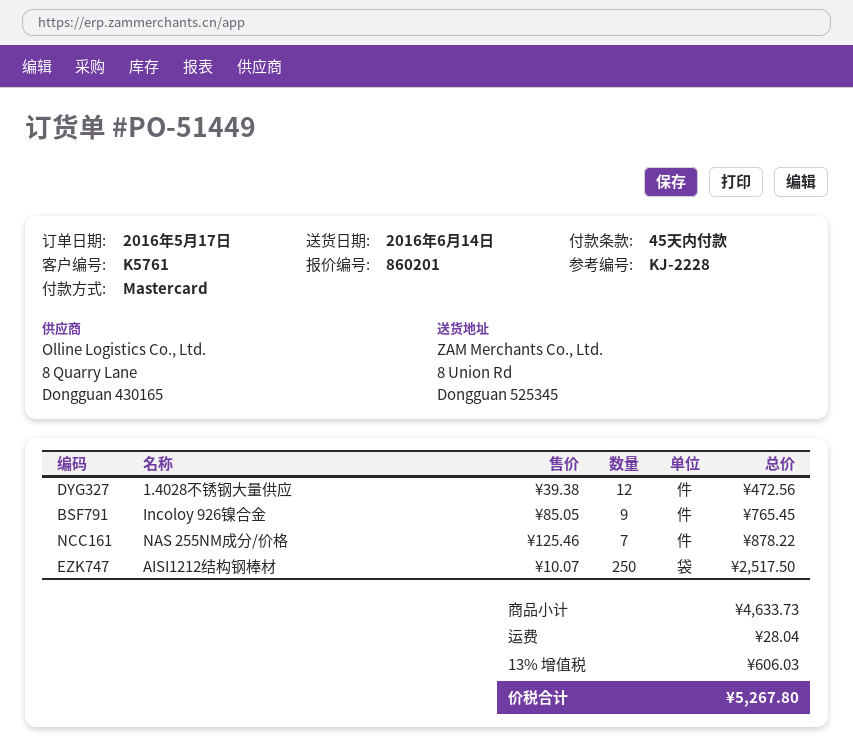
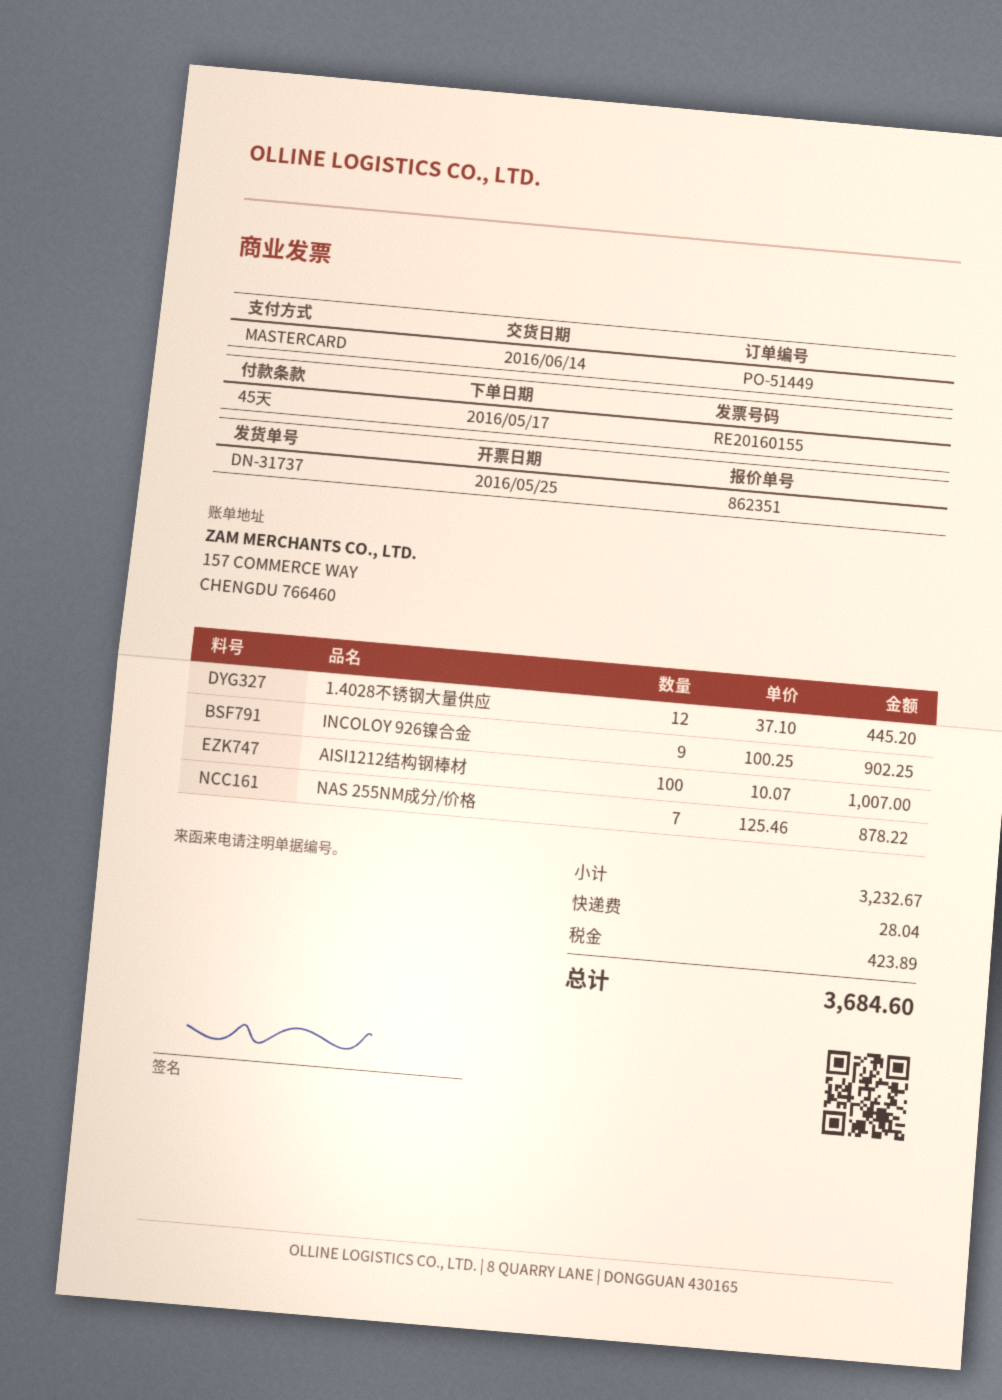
quote number: 860201 -> 862351
1.4028不锈钢大量供应: 12 x 39.38 = 472.56 -> 12 x 37.10 = 445.20
Incoloy 926镍合金: 9 x 85.05 = 765.45 -> 9 x 100.25 = 902.25
AISI1212结构钢棒材: 250 x 10.07 = 2517.50 -> 100 x 10.07 = 1007.00
subtotal: 4633.73 -> 3232.67
tax: 606.03 -> 423.89
total: 5267.80 -> 3684.60

